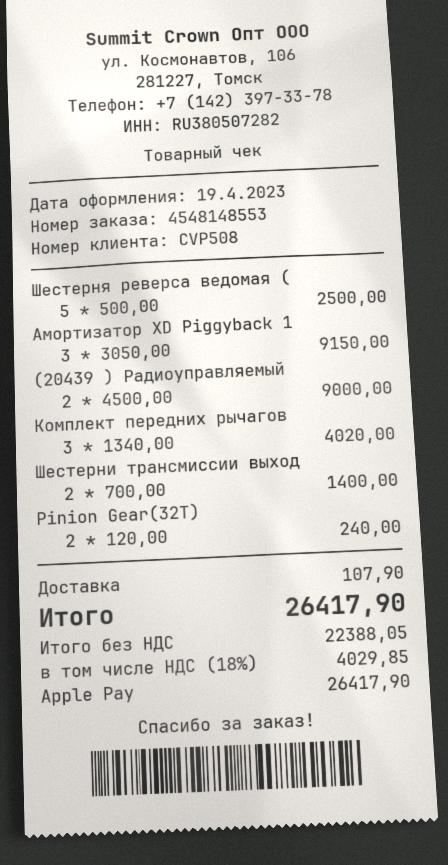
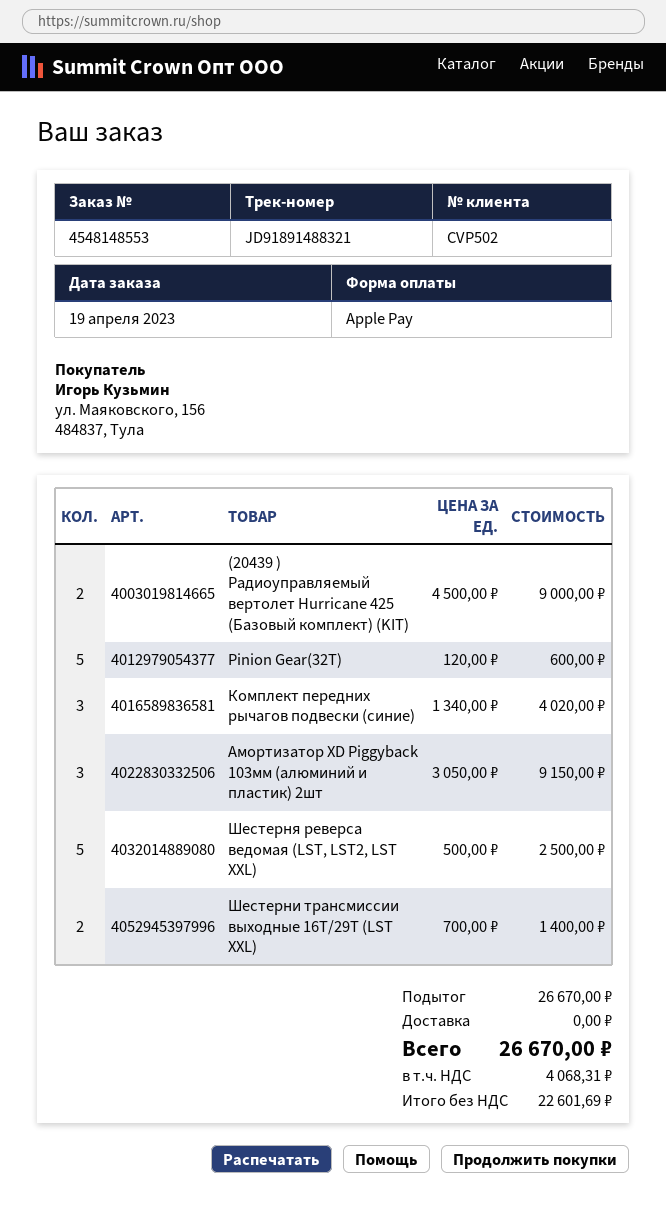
customer number: CVP508 -> CVP502
Pinion Gear(32T): 2 x 120.00 = 240.00 -> 5 x 120.00 = 600.00
shipping: 107.90 -> 0.00
net: 22388.05 -> 22601.69
tax: 4029.85 -> 4068.31
total: 26417.90 -> 26670.00

